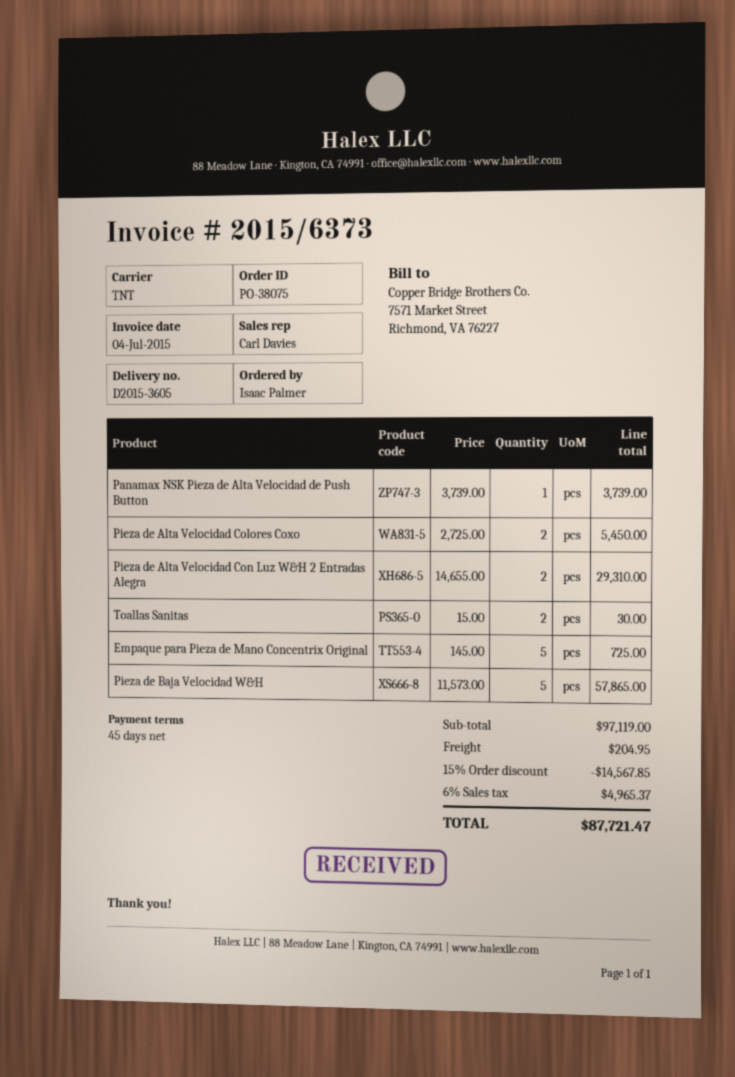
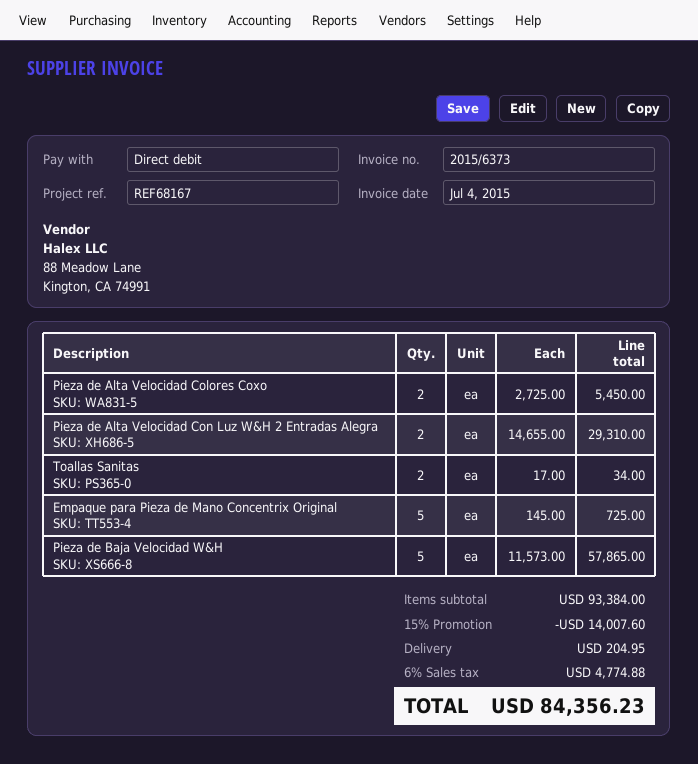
Panamax NSK Pieza de Alta Velocidad de Push Button: 1 x 3739.00 = 3739.00 -> none
Toallas Sanitas: 2 x 15.00 = 30.00 -> 2 x 17.00 = 34.00
subtotal: 97119.00 -> 93384.00
discount: 15% = 14567.85 -> 15% = 14007.60
tax: 6% = 4965.37 -> 6% = 4774.88
total: 87721.47 -> 84356.23

